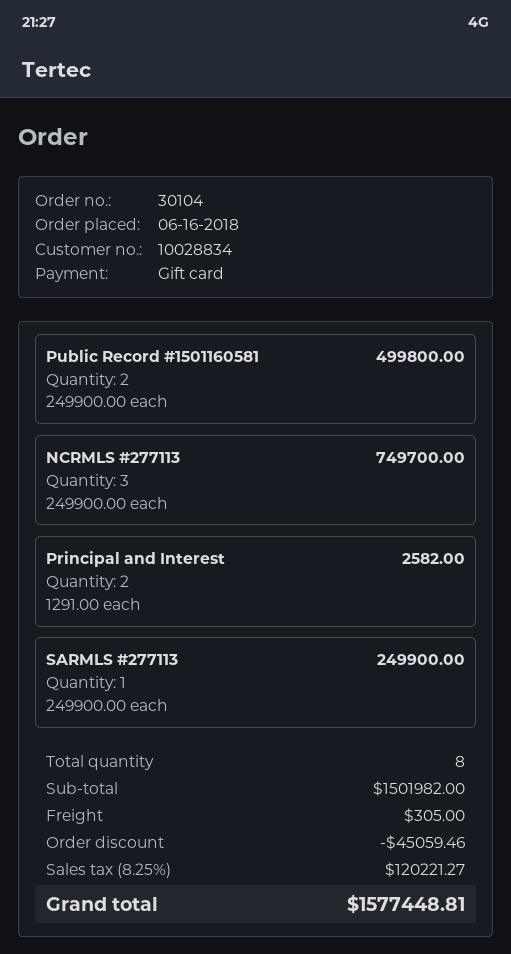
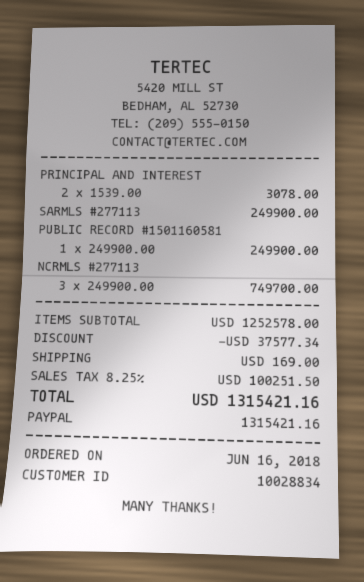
payment method: gift card -> PayPal
Public Record #1501160581: 2 x 249900.00 = 499800.00 -> 1 x 249900.00 = 249900.00
Principal and Interest: 2 x 1291.00 = 2582.00 -> 2 x 1539.00 = 3078.00
subtotal: 1501982.00 -> 1252578.00
discount: 45059.46 -> 37577.34
shipping: 305.00 -> 169.00
tax: 8.25% = 120221.27 -> 8.25% = 100251.50
total: 1577448.81 -> 1315421.16

